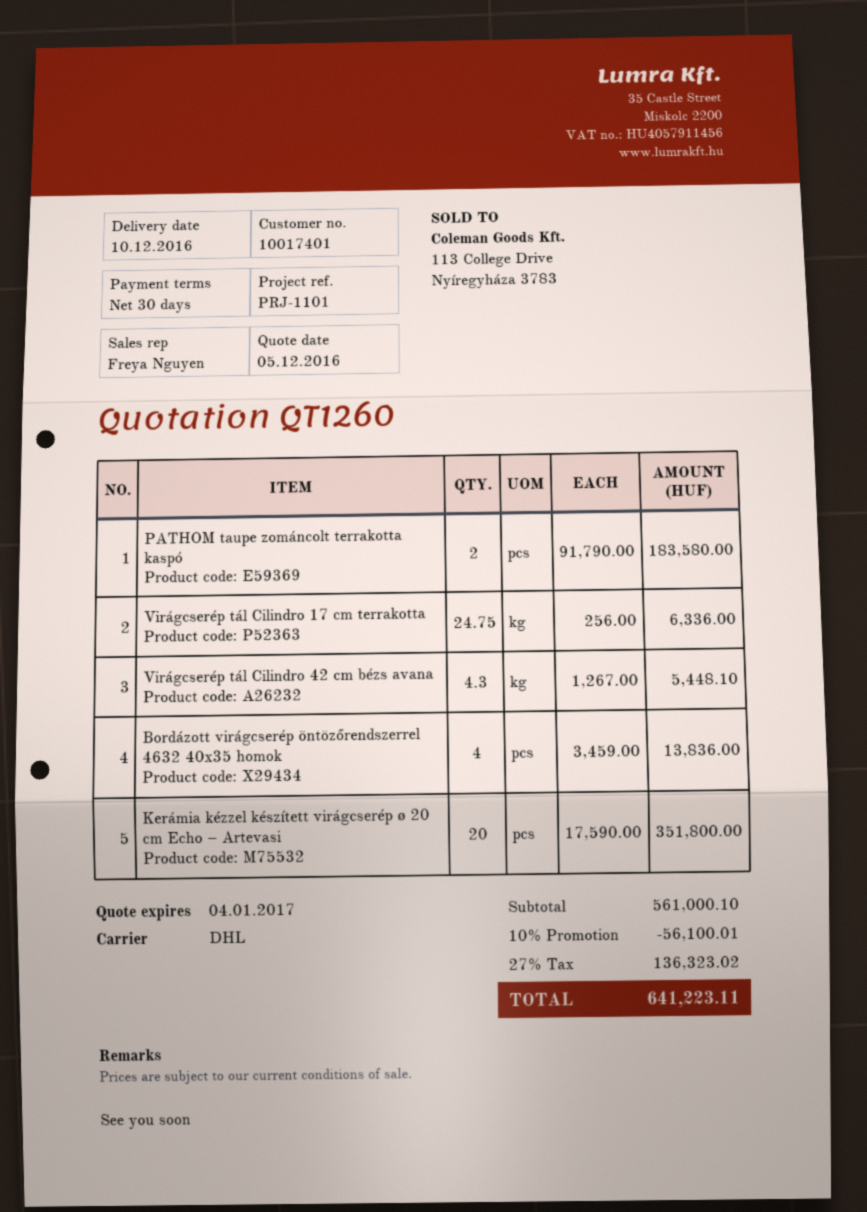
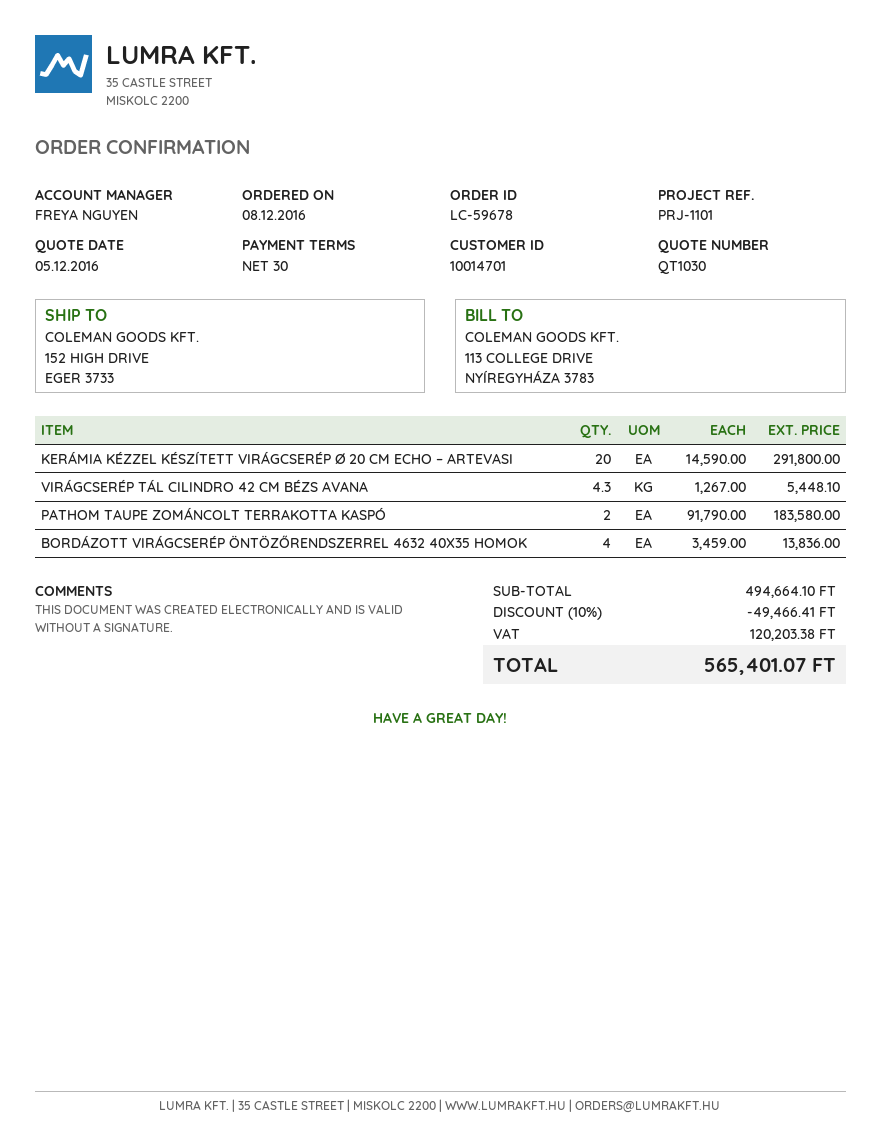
quote number: QT1260 -> QT1030
customer number: 10017401 -> 10014701
Virágcserép tál Cilindro 17 cm terrakotta: 24.75 x 256.00 = 6336.00 -> none
Kerámia kézzel készített virágcserép ø 20 cm Echo – Artevasi: 20 x 17590.00 = 351800.00 -> 20 x 14590.00 = 291800.00
subtotal: 561000.10 -> 494664.10
discount: 10% = 56100.01 -> 10% = 49466.41
tax: 136323.02 -> 120203.38
total: 641223.11 -> 565401.07

